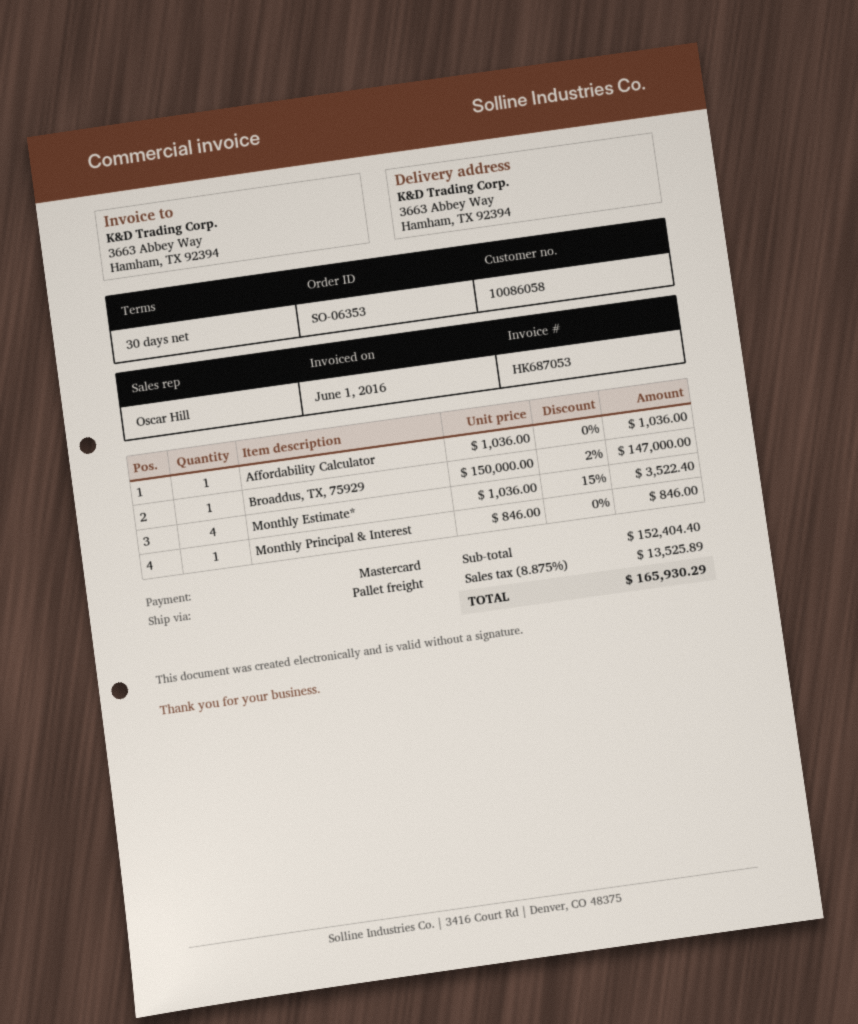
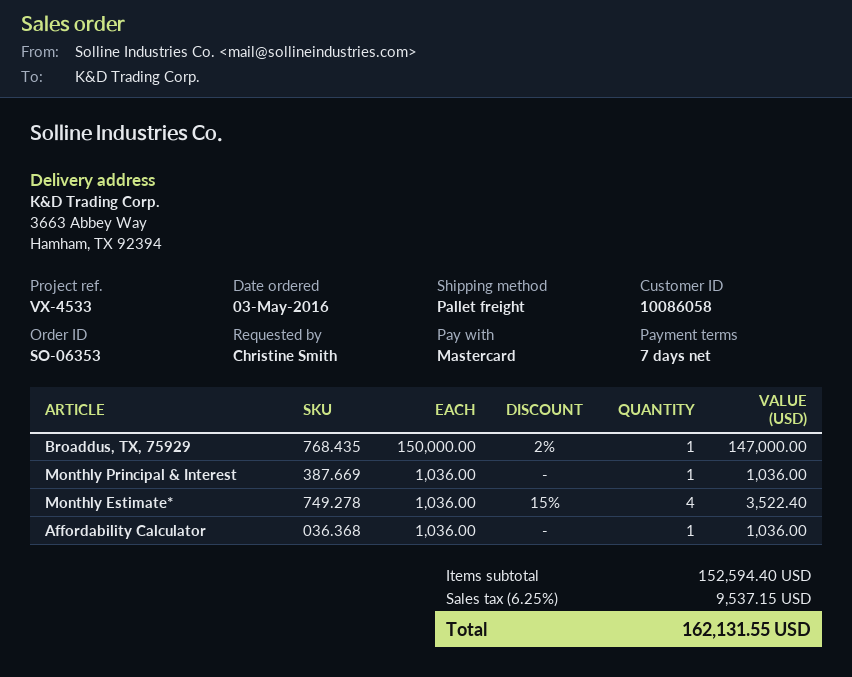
payment terms: 30 days -> 7 days
Monthly Principal & Interest: 1 x 846.00 = 846.00 -> 1 x 1036.00 = 1036.00
subtotal: 152404.40 -> 152594.40
tax: 8.875% = 13525.89 -> 6.25% = 9537.15
total: 165930.29 -> 162131.55

